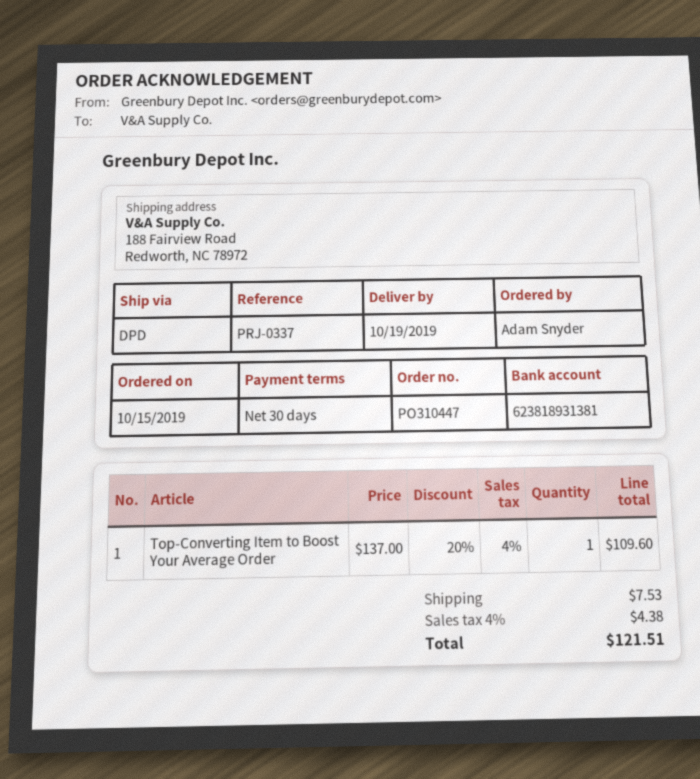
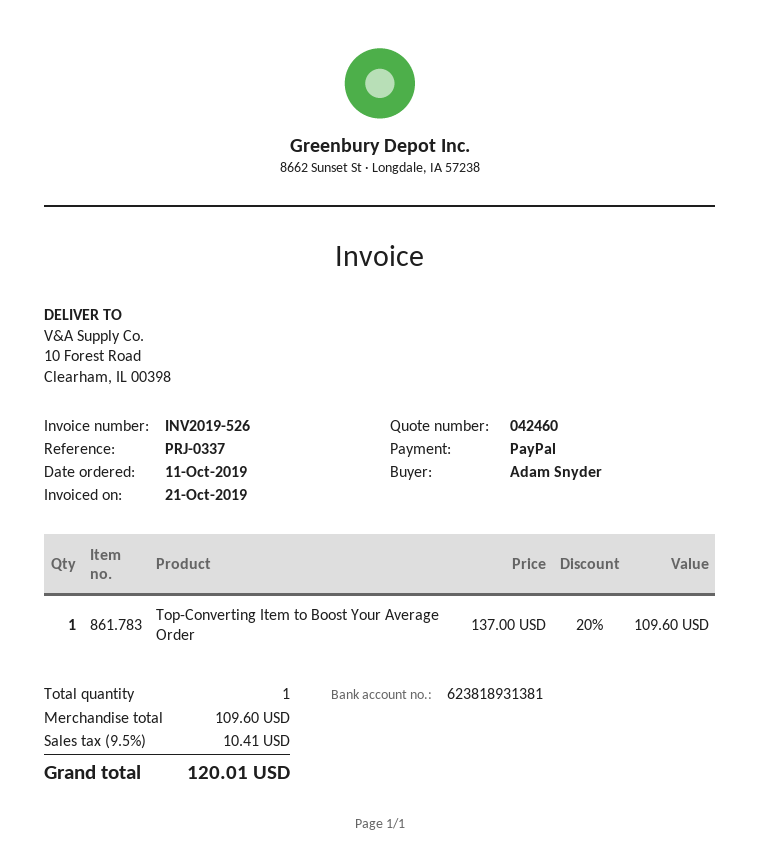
order date: 2019-10-15 -> 2019-10-11
ship to: 188 Fairview Road, Redworth, NC 78972 -> 10 Forest Road, Clearham, IL 00398
shipping: 7.53 -> none
tax: 4% = 4.38 -> 9.5% = 10.41
total: 121.51 -> 120.01

